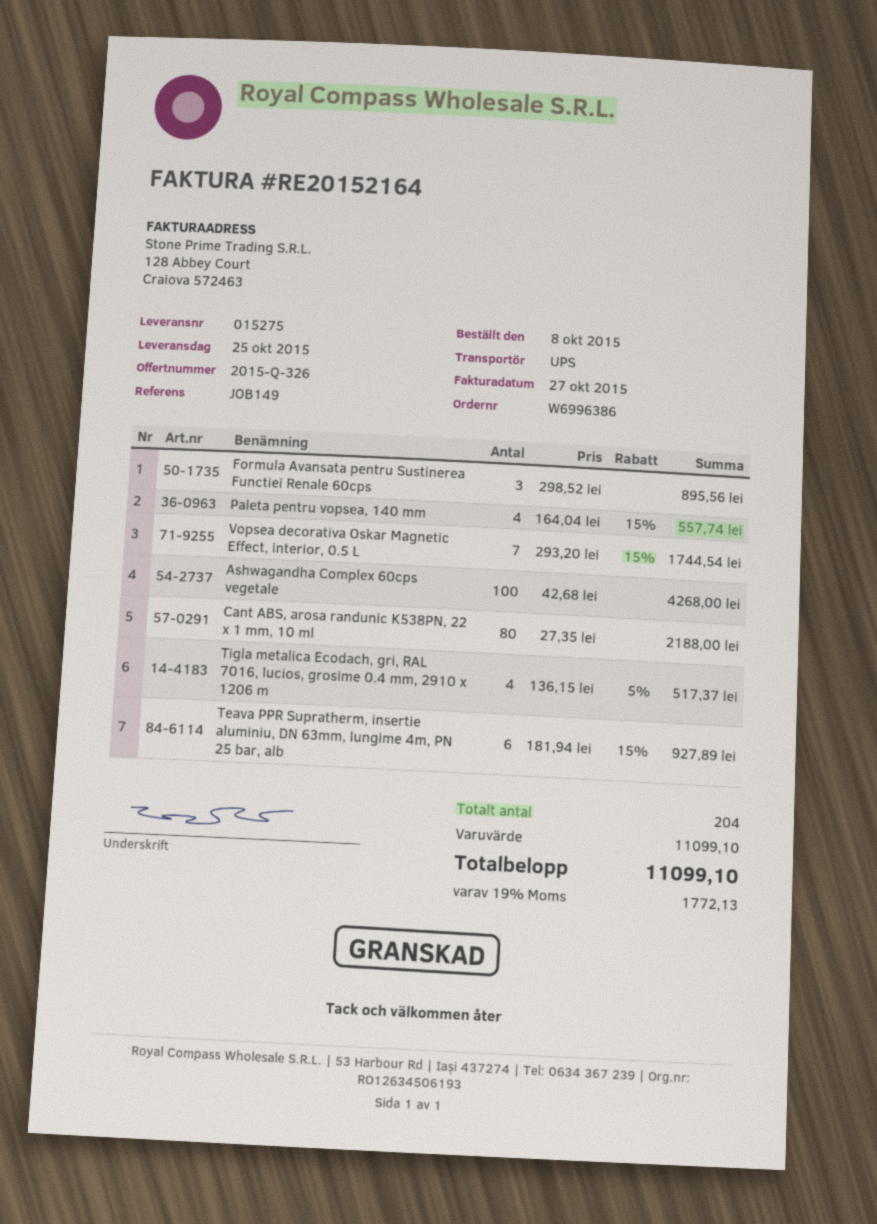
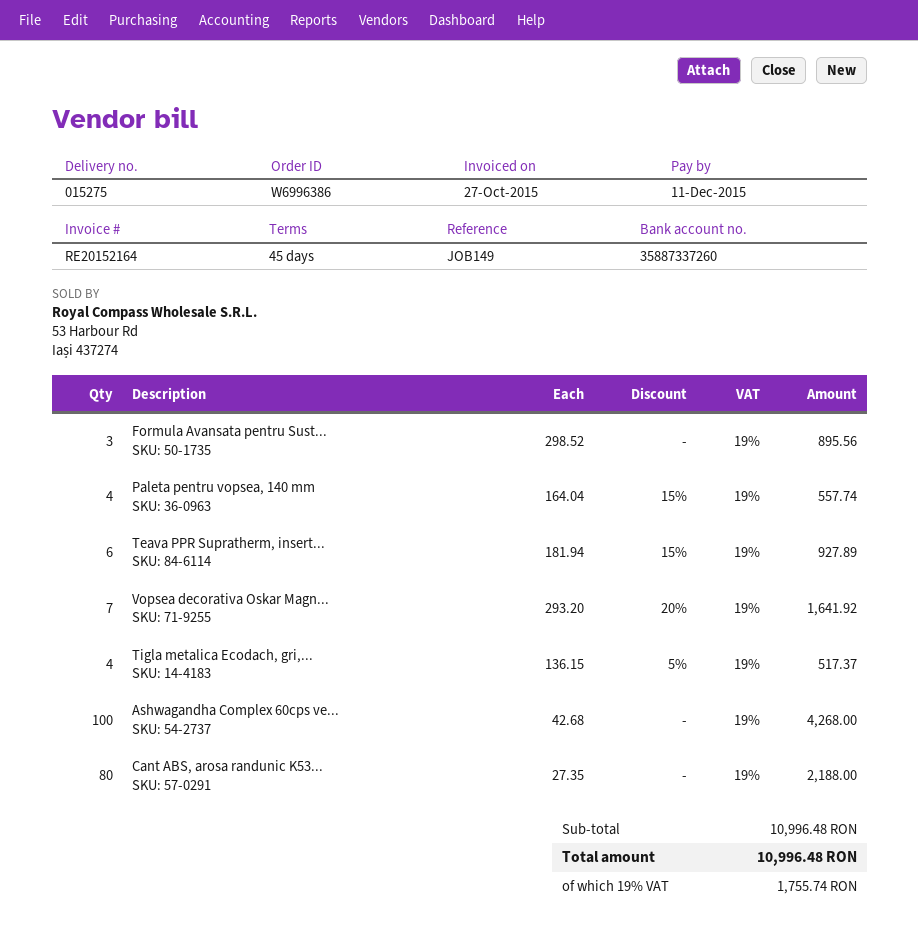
Vopsea decorativa Oskar Magnetic Effect, interior, 0.5 L: 7 x 293.20 - 15% = 1744.54 -> 7 x 293.20 - 20% = 1641.92
subtotal: 11099.10 -> 10996.48
tax: 19% = 1772.13 -> 19% = 1755.74
total: 11099.10 -> 10996.48

